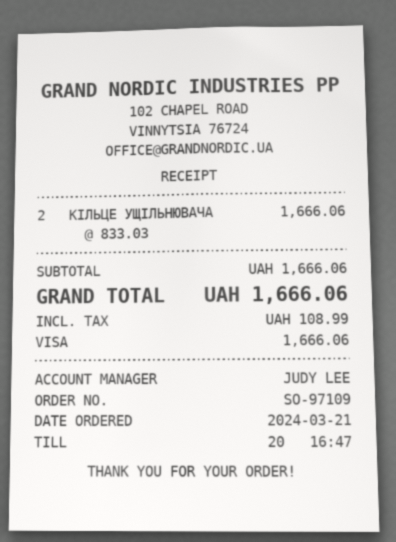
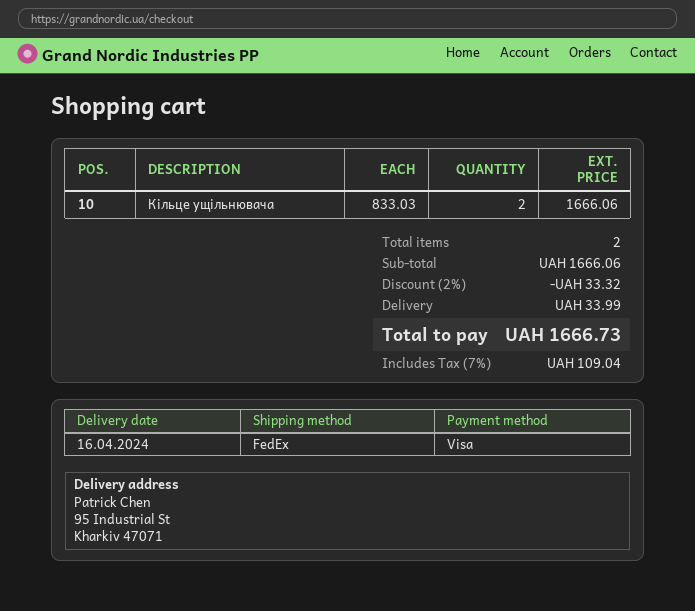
discount: none -> 2% = 33.32
shipping: none -> 33.99
tax: 108.99 -> 109.04
total: 1666.06 -> 1666.73

